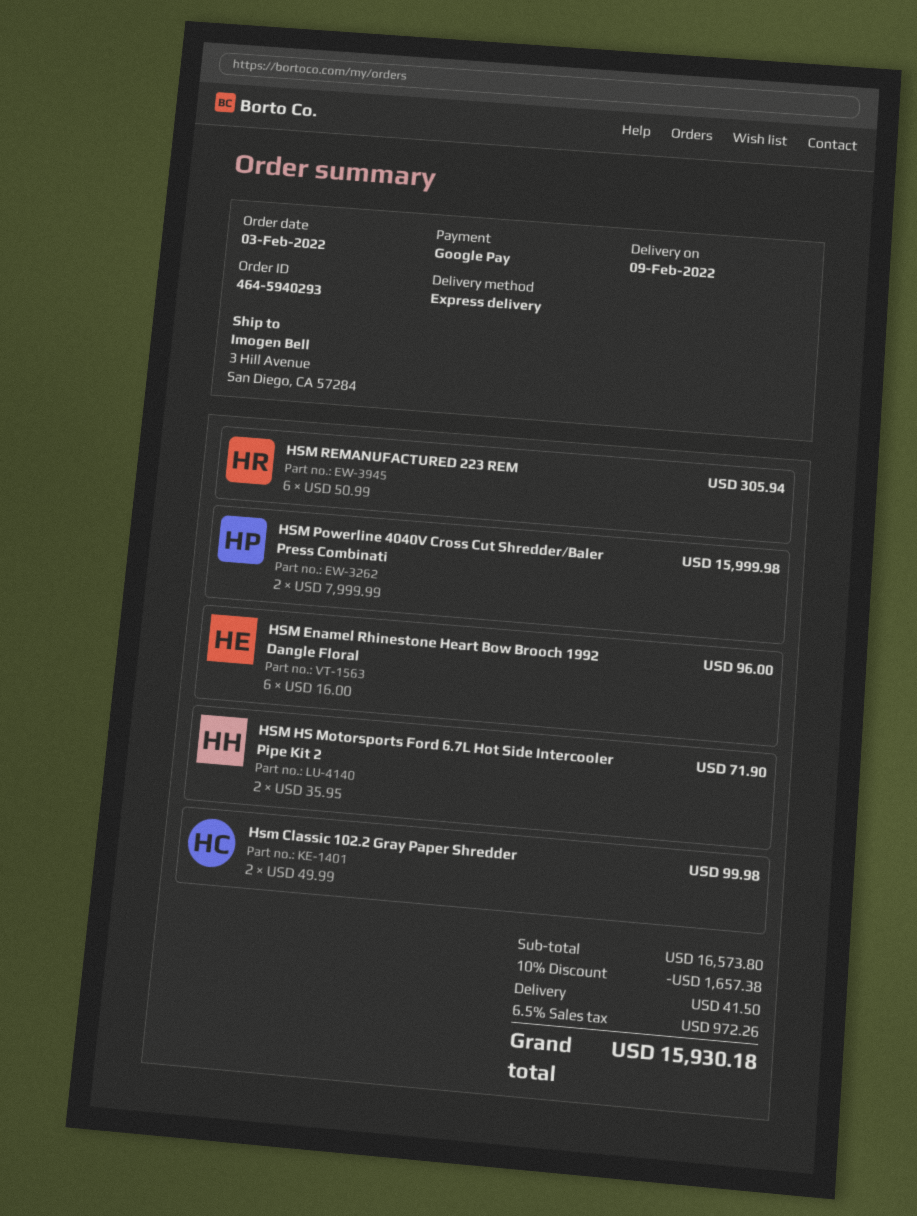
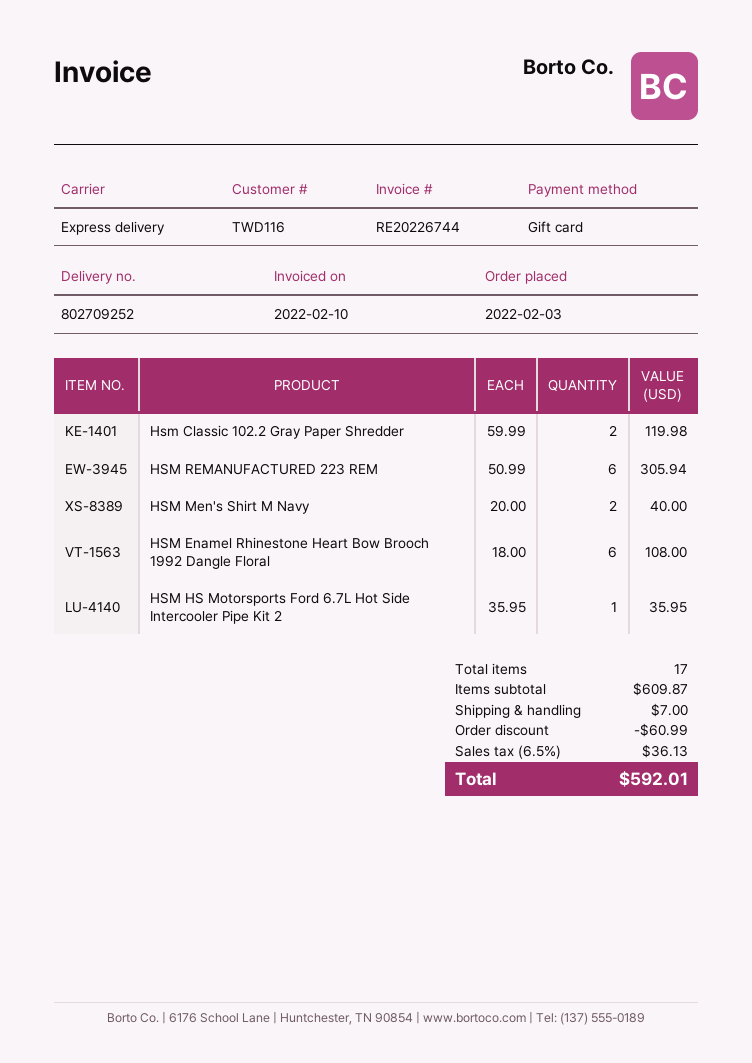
payment method: Google Pay -> gift card
HSM Powerline 4040V Cross Cut Shredder/Baler Press Combinati: 2 x 7999.99 = 15999.98 -> none
HSM Enamel Rhinestone Heart Bow Brooch 1992 Dangle Floral: 6 x 16.00 = 96.00 -> 6 x 18.00 = 108.00
HSM HS Motorsports Ford 6.7L Hot Side Intercooler Pipe Kit 2: 2 x 35.95 = 71.90 -> 1 x 35.95 = 35.95
Hsm Classic 102.2 Gray Paper Shredder: 2 x 49.99 = 99.98 -> 2 x 59.99 = 119.98
HSM Men's Shirt M Navy: none -> 2 x 20.00 = 40.00
subtotal: 16573.80 -> 609.87
discount: 1657.38 -> 60.99
shipping: 41.50 -> 7.00
tax: 6.5% = 972.26 -> 6.5% = 36.13
total: 15930.18 -> 592.01

